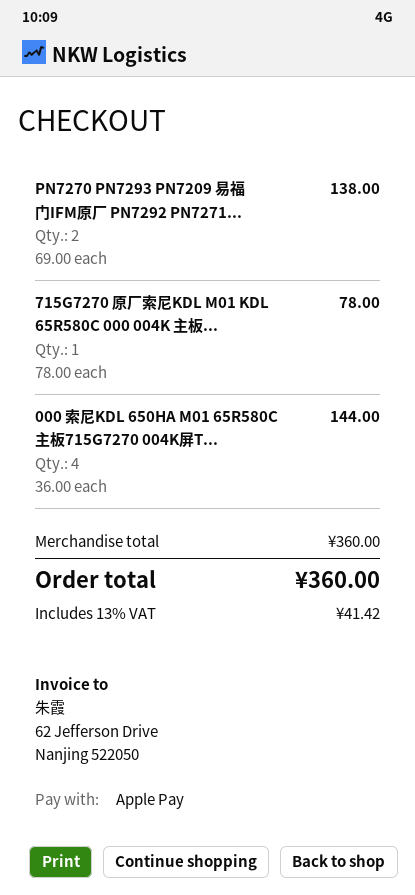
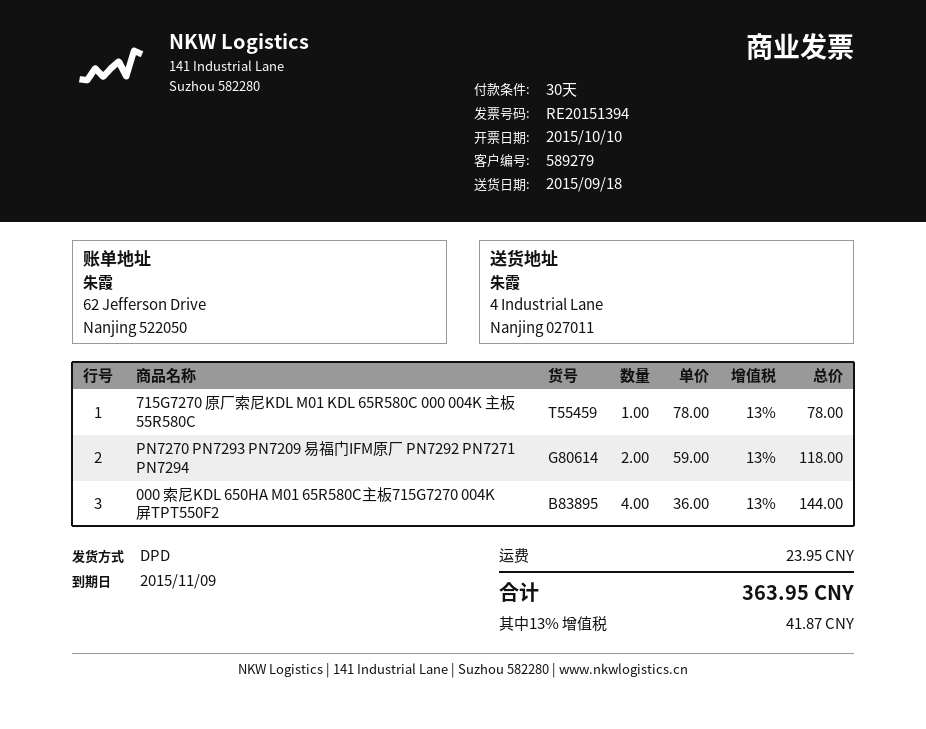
PN7270 PN7293 PN7209 易福门IFM原厂 PN7292 PN7271...: 2 x 69.00 = 138.00 -> 2 x 59.00 = 118.00
shipping: none -> 23.95
tax: 13% = 41.42 -> 13% = 41.87
total: 360.00 -> 363.95

